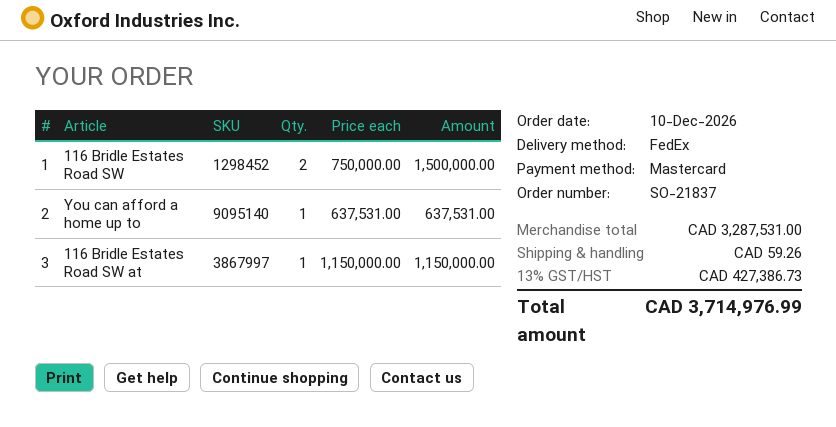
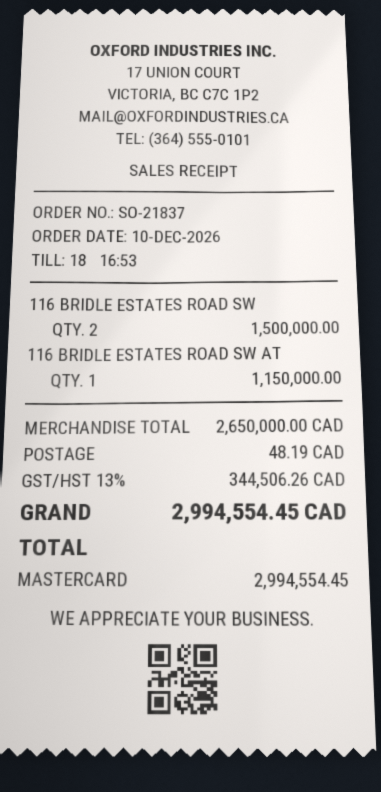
You can afford a home up to: 1 for 637531.00 -> none
subtotal: 3287531.00 -> 2650000.00
shipping: 59.26 -> 48.19
tax: 13% = 427386.73 -> 13% = 344506.26
total: 3714976.99 -> 2994554.45

